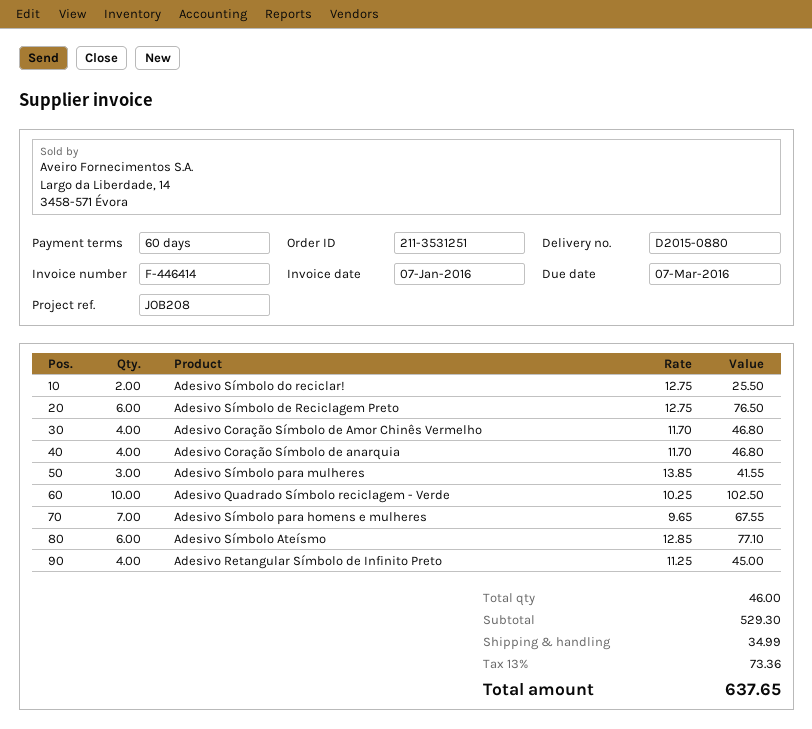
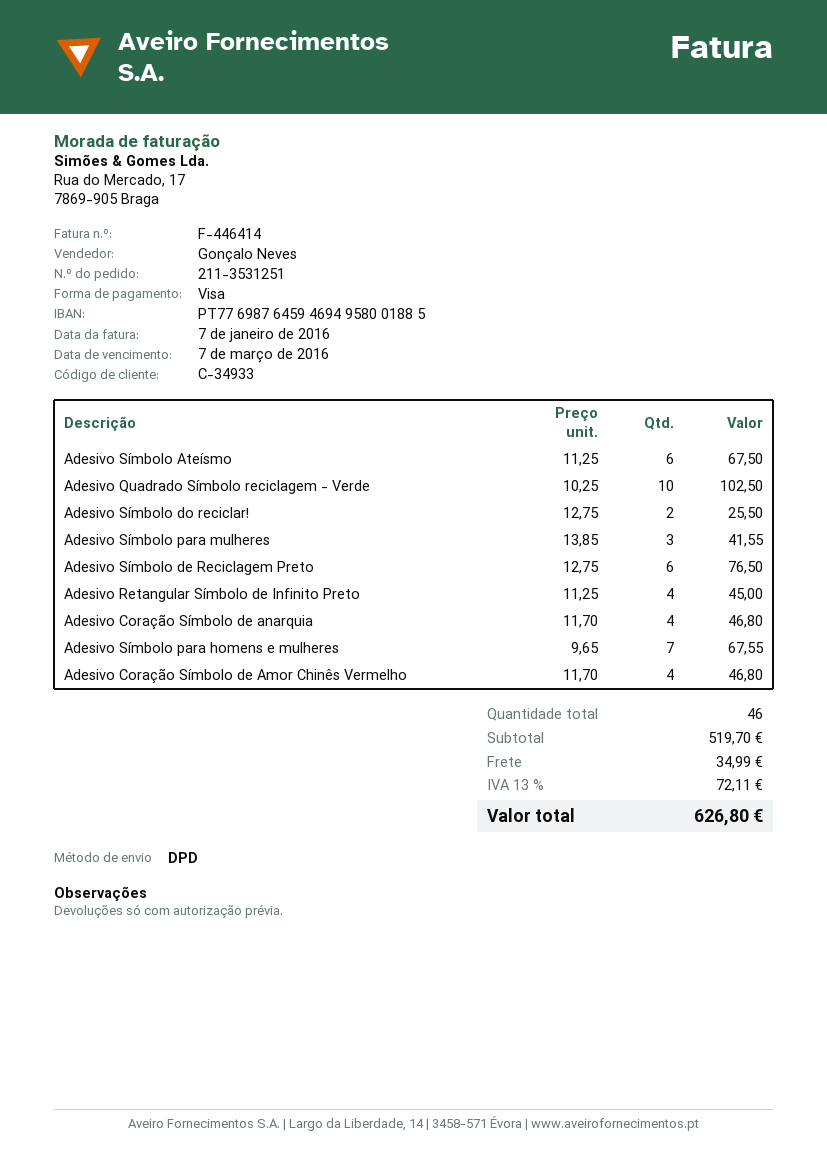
Adesivo Símbolo Ateísmo: 6 x 12.85 = 77.10 -> 6 x 11.25 = 67.50
subtotal: 529.30 -> 519.70
tax: 13% = 73.36 -> 13% = 72.11
total: 637.65 -> 626.80

